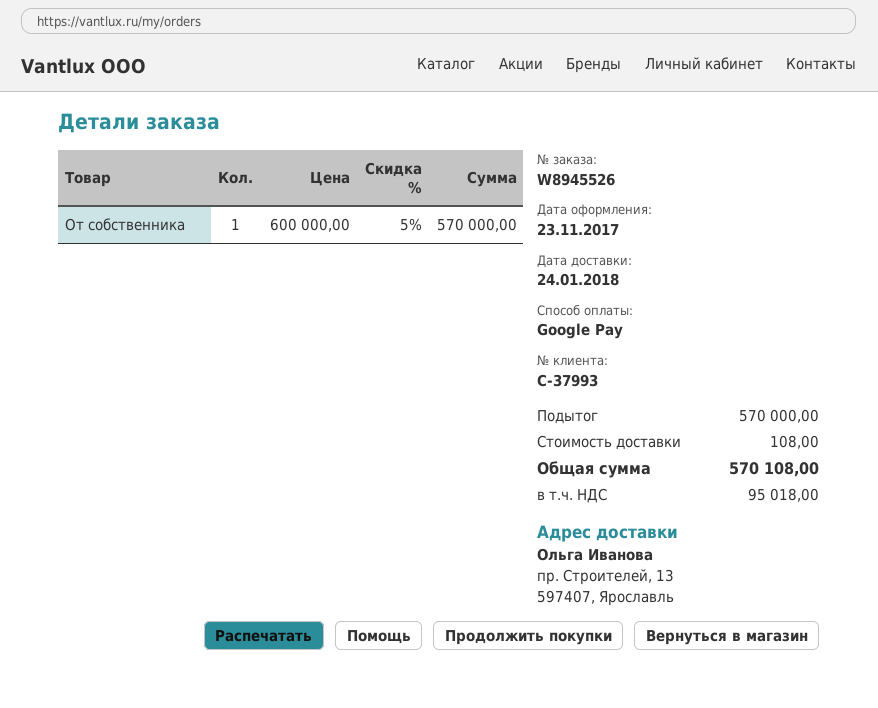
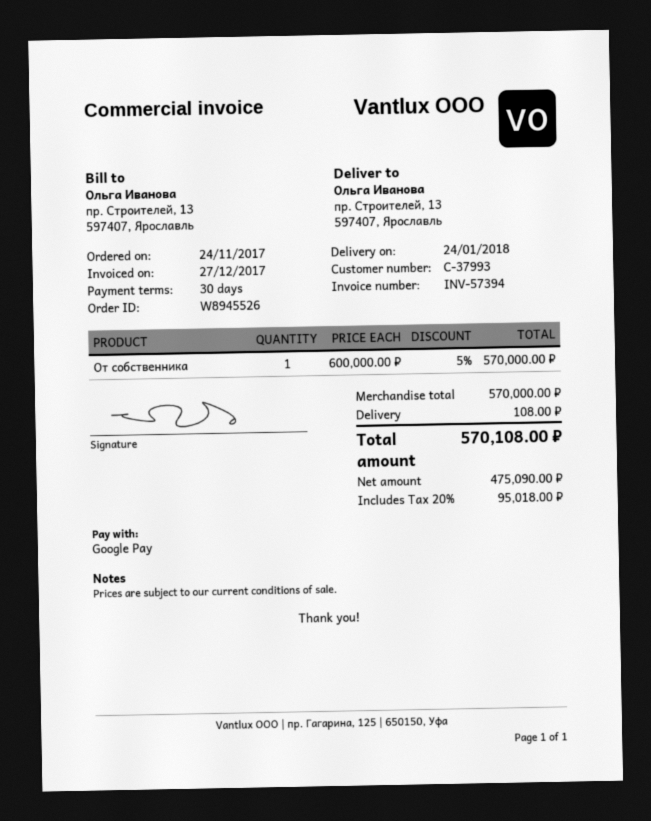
order date: 2017-11-23 -> 2017-11-24

